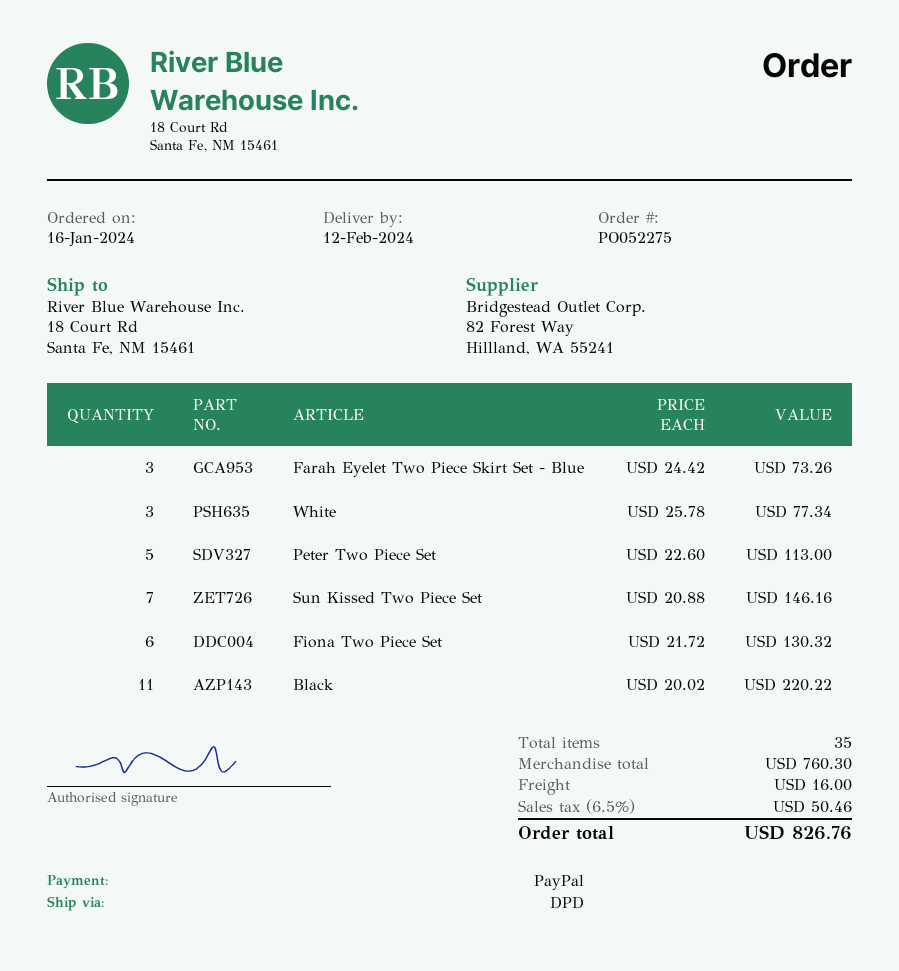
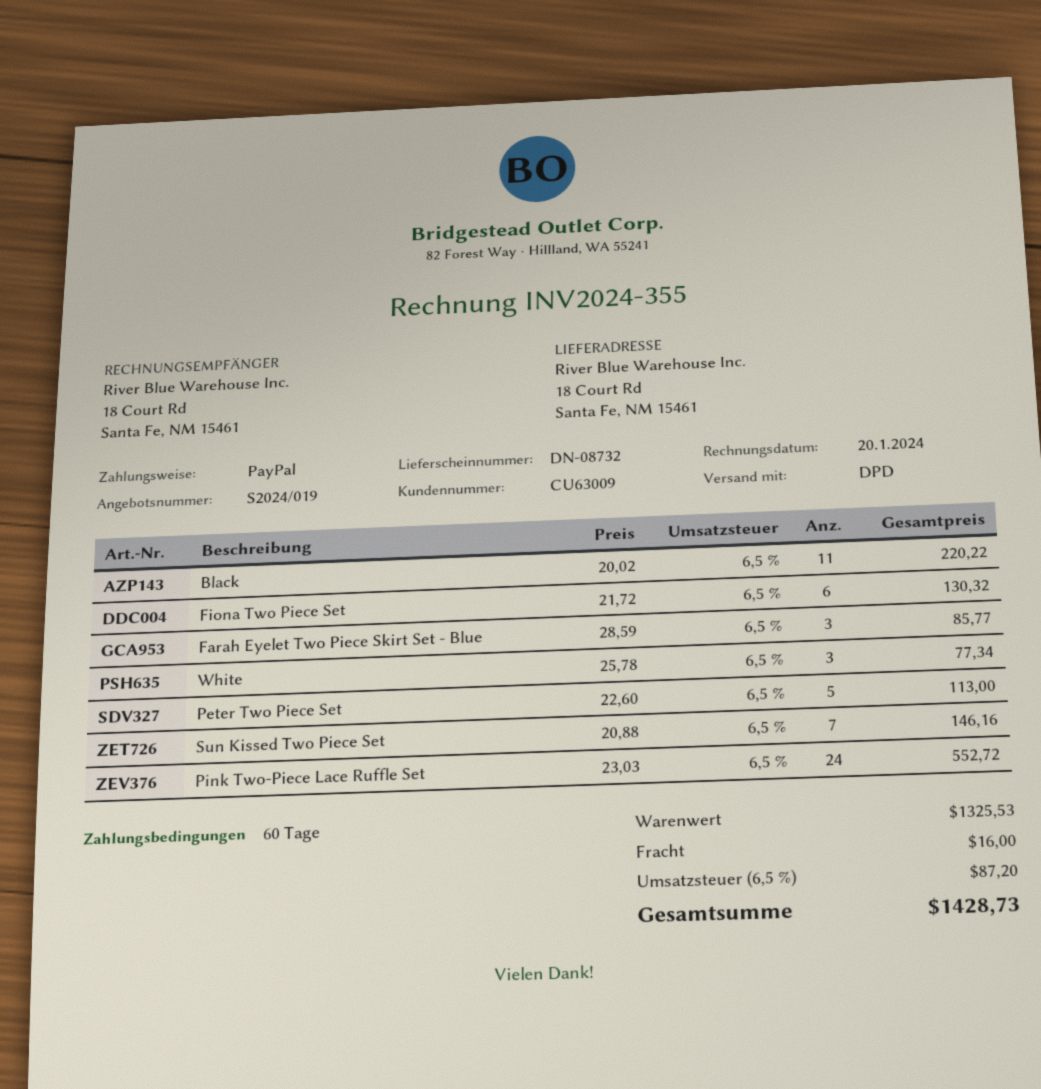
Farah Eyelet Two Piece Skirt Set - Blue: 3 x 24.42 = 73.26 -> 3 x 28.59 = 85.77
Pink Two-Piece Lace Ruffle Set: none -> 24 x 23.03 = 552.72
subtotal: 760.30 -> 1325.53
tax: 6.5% = 50.46 -> 6.5% = 87.20
total: 826.76 -> 1428.73

